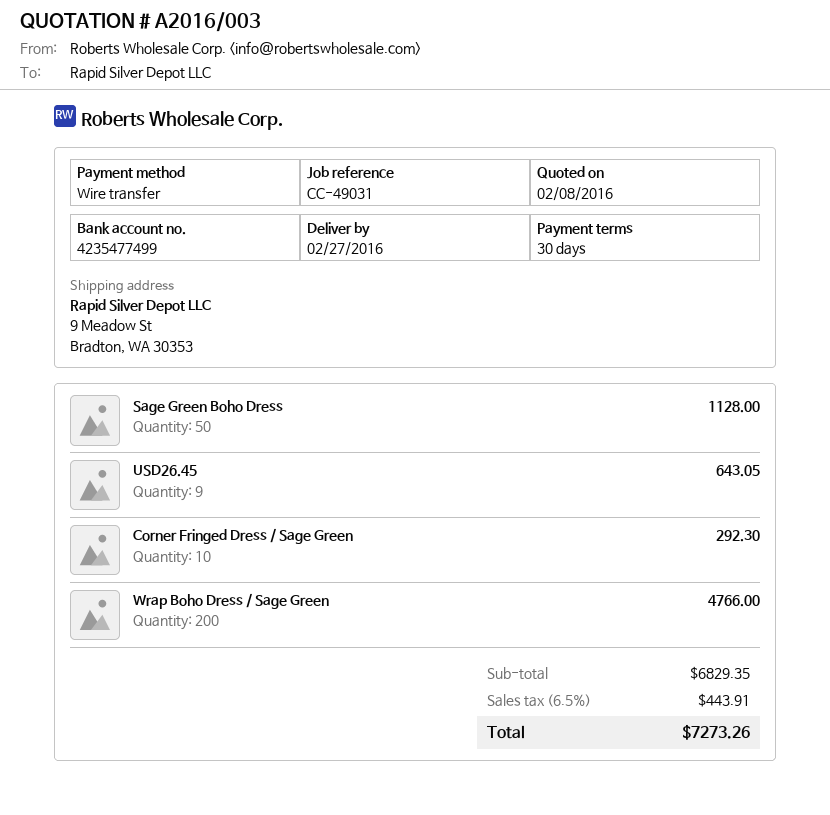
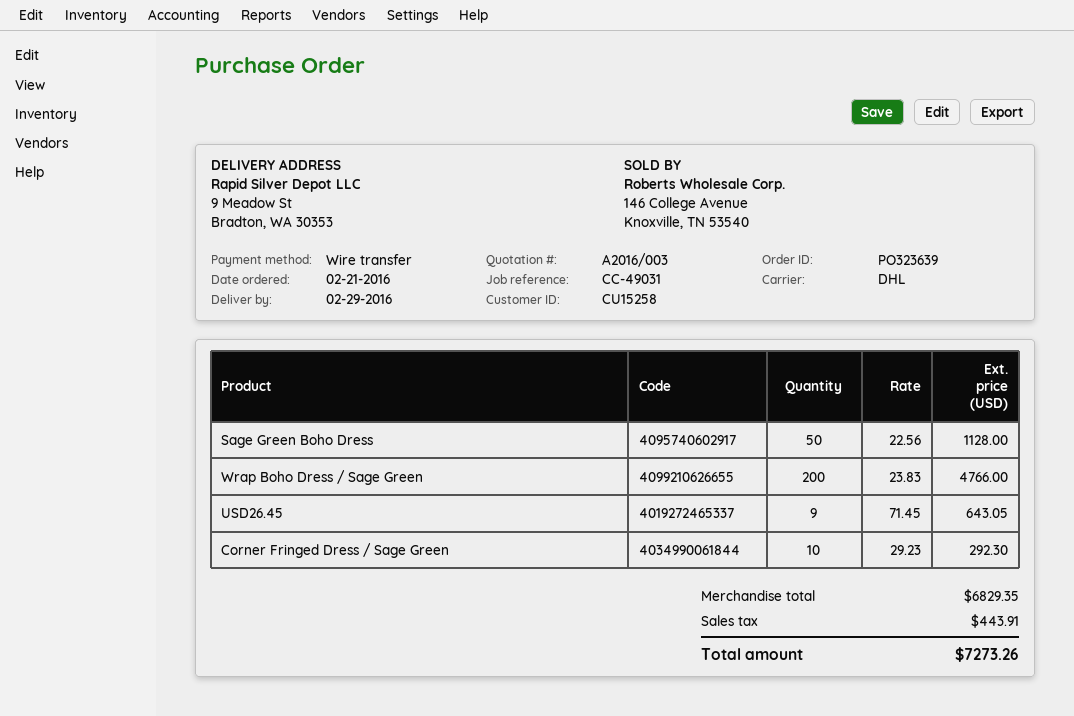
delivery date: 2016-02-27 -> 2016-02-29

